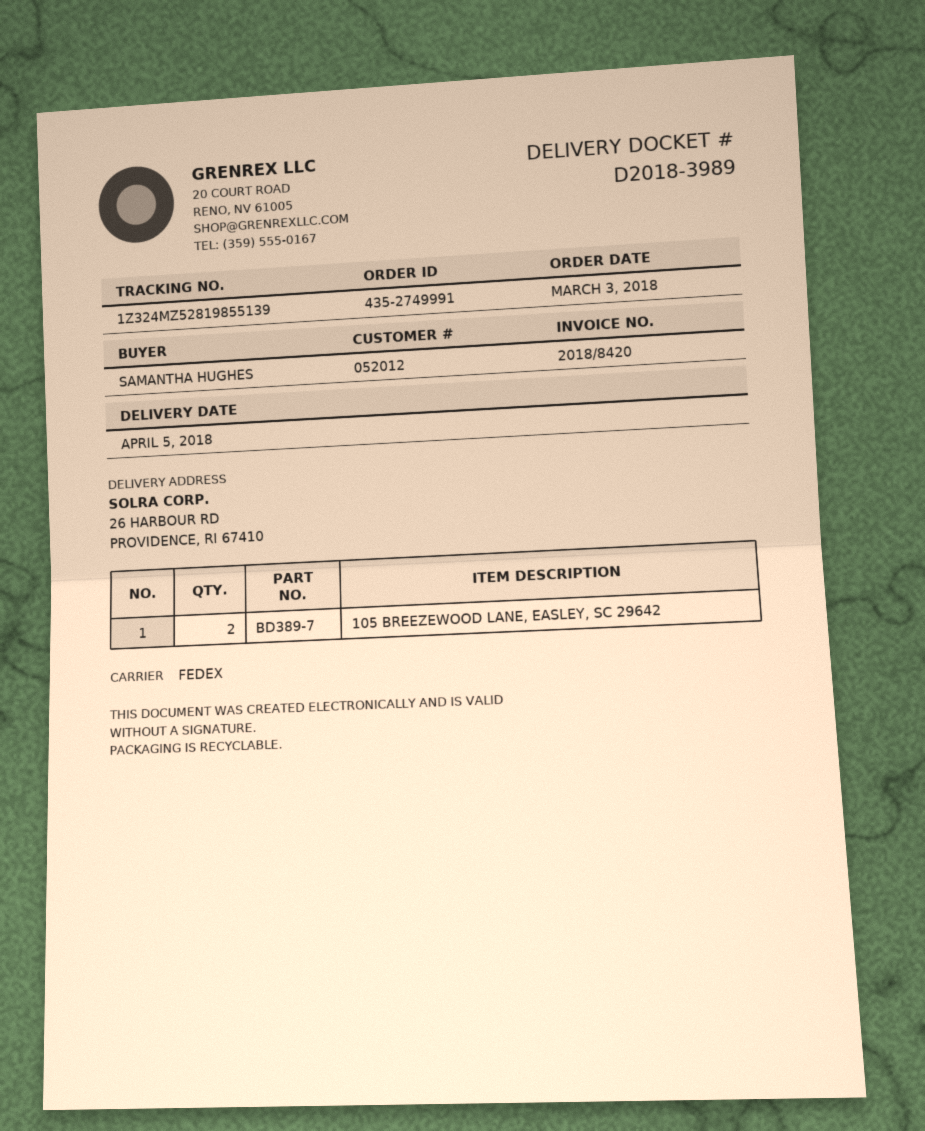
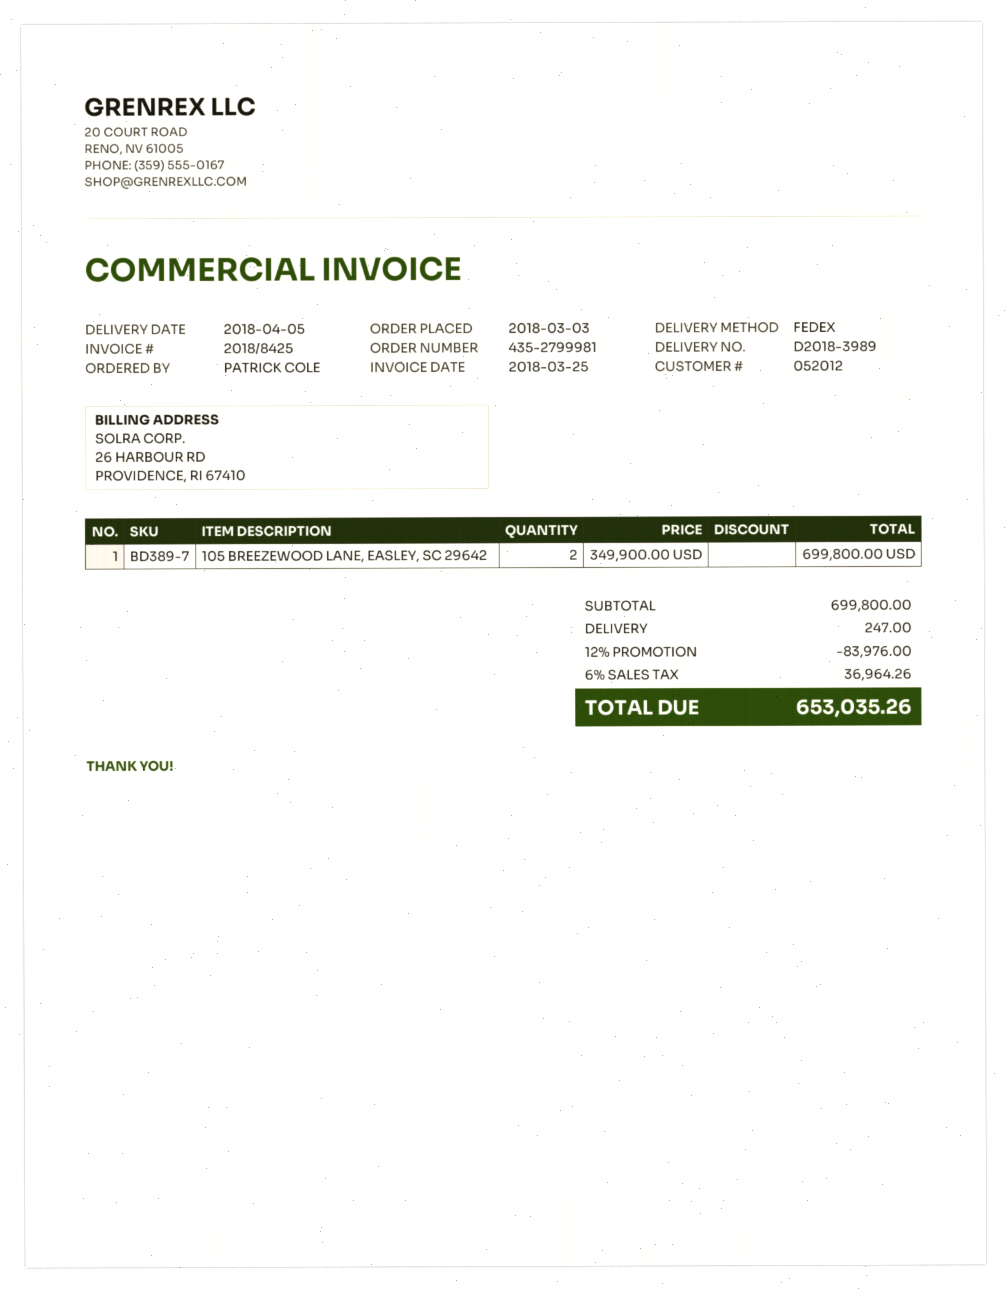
order number: 435-2749991 -> 435-2799981
invoice number: 2018/8420 -> 2018/8425
ordered by: SAMANTHA HUGHES -> PATRICK COLE

